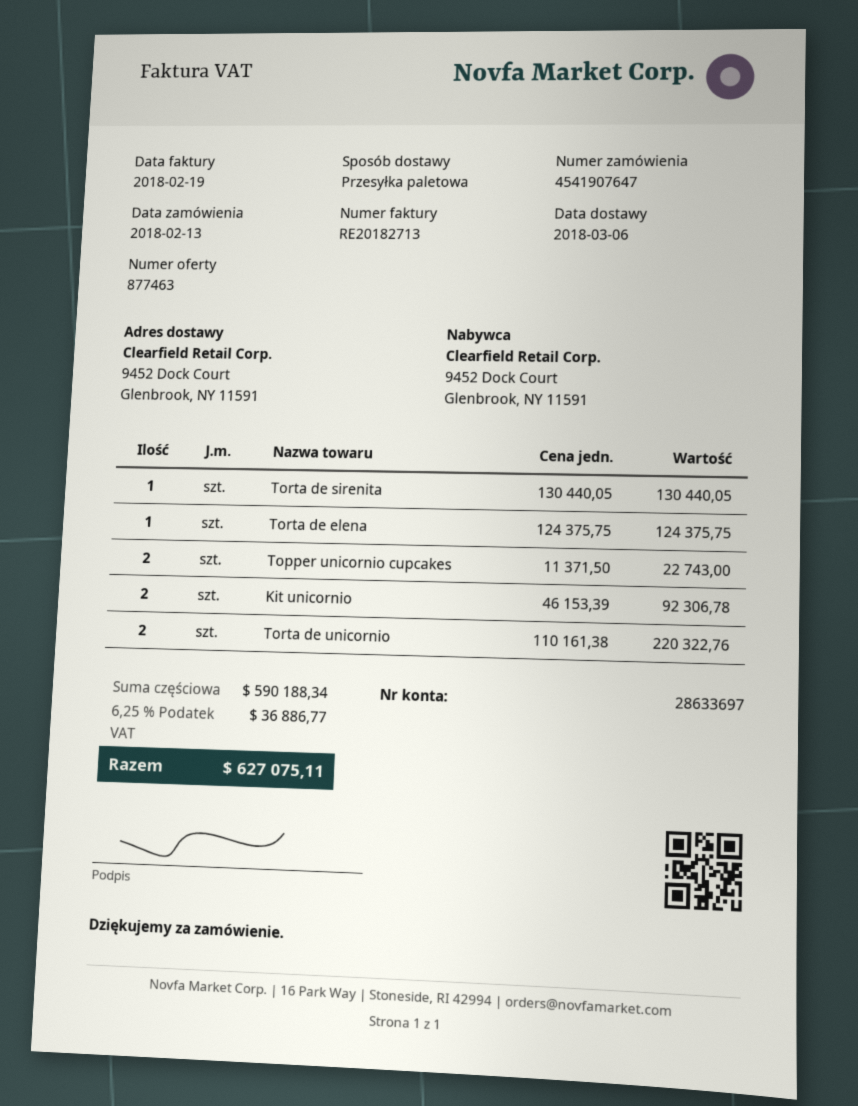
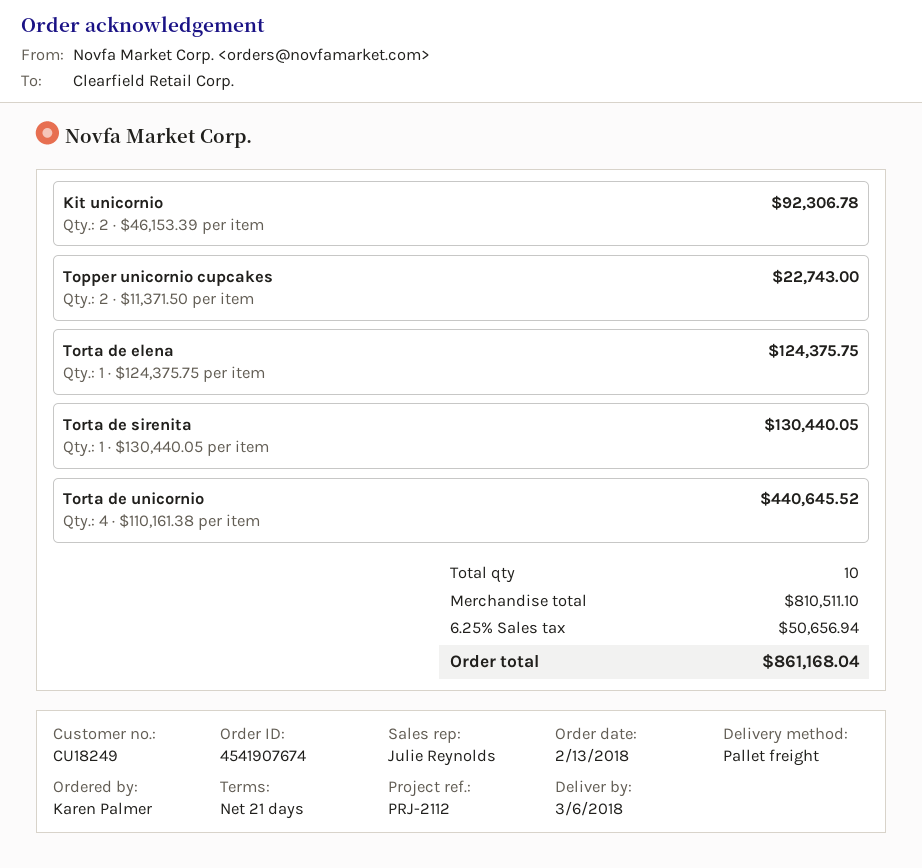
order number: 4541907647 -> 4541907674
Torta de unicornio: 2 x 110161.38 = 220322.76 -> 4 x 110161.38 = 440645.52
subtotal: 590188.34 -> 810511.10
tax: 6.25% = 36886.77 -> 6.25% = 50656.94
total: 627075.11 -> 861168.04

